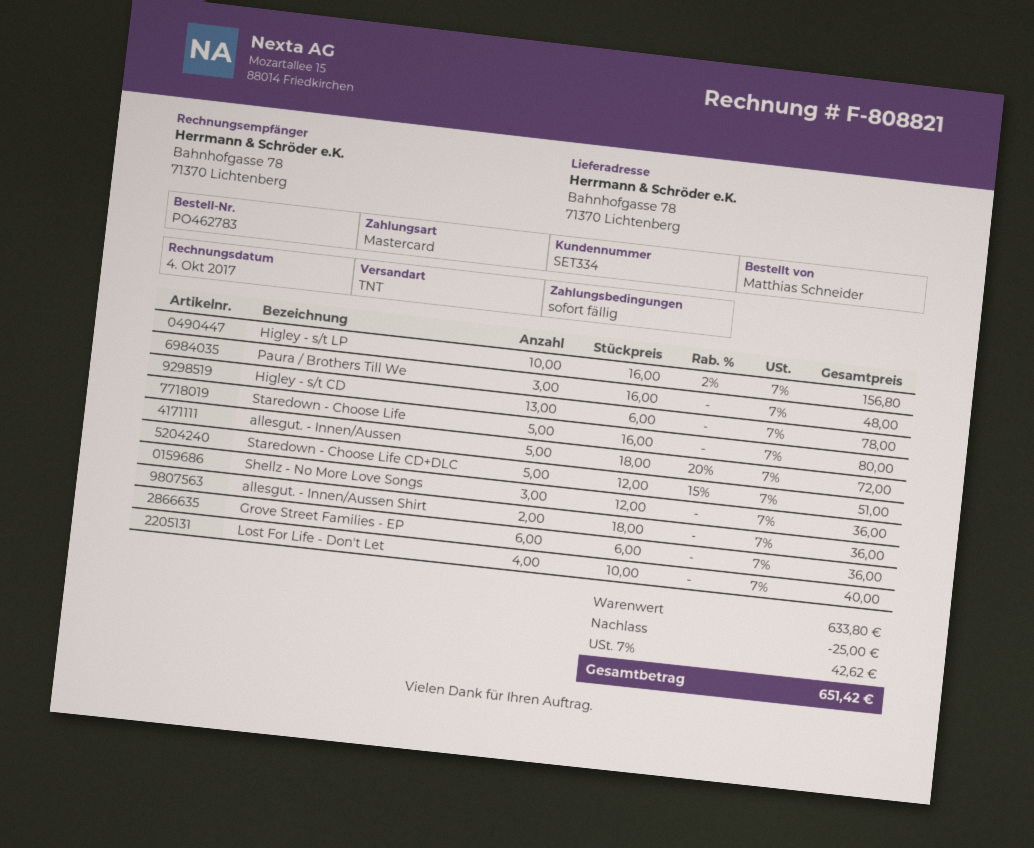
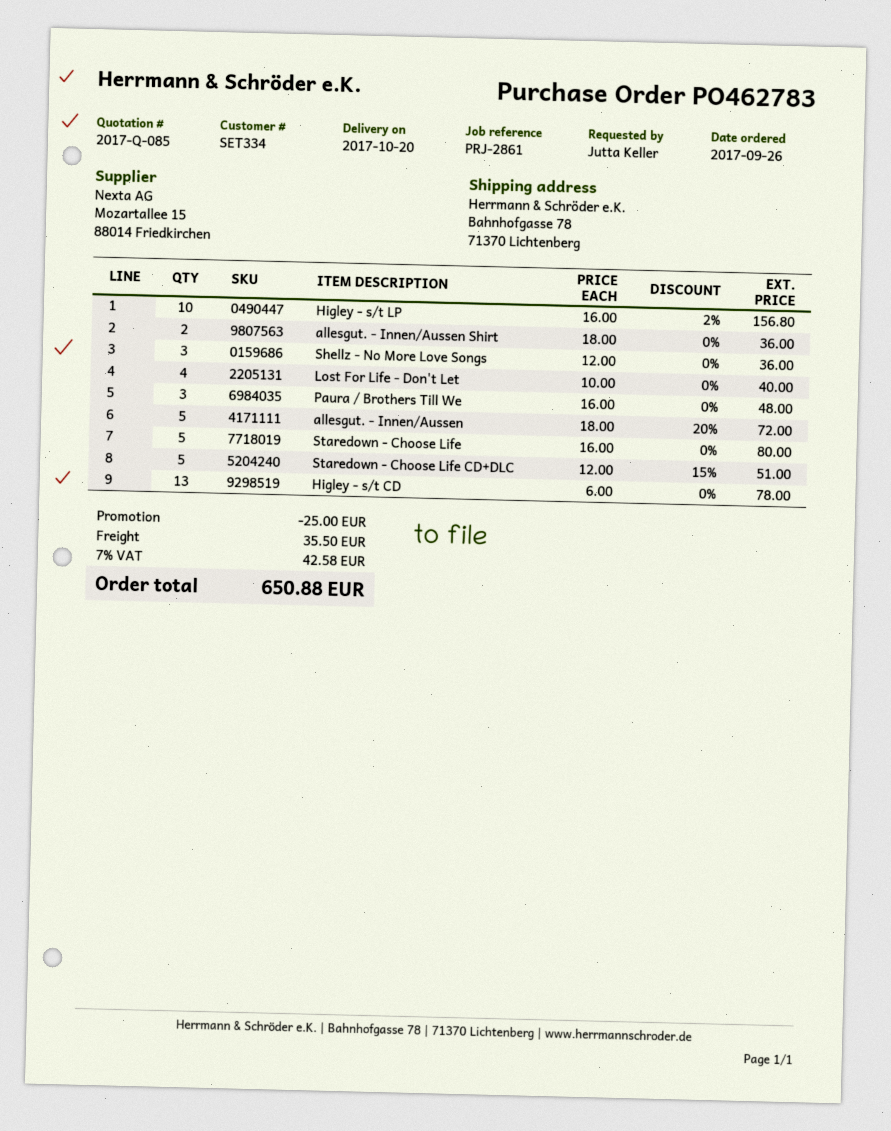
ordered by: Matthias Schneider -> Jutta Keller
Grove Street Families - EP: 6 x 6.00 = 36.00 -> none
shipping: none -> 35.50
tax: 7% = 42.62 -> 7% = 42.58
total: 651.42 -> 650.88

